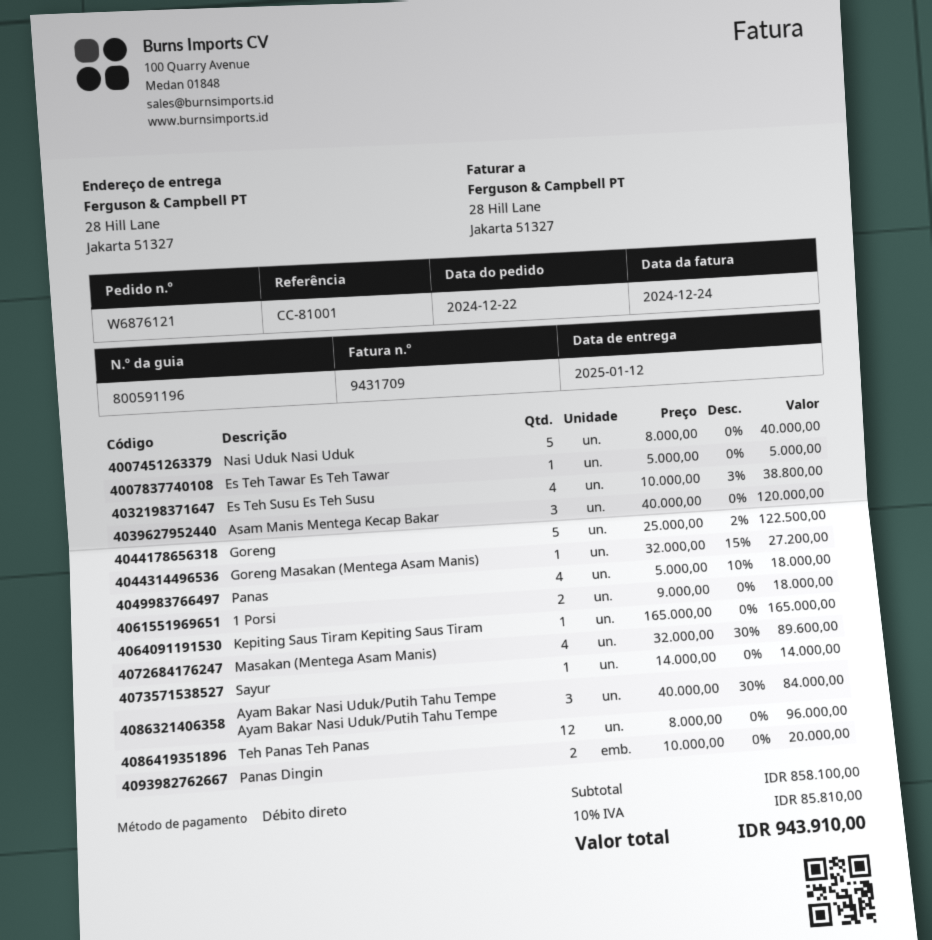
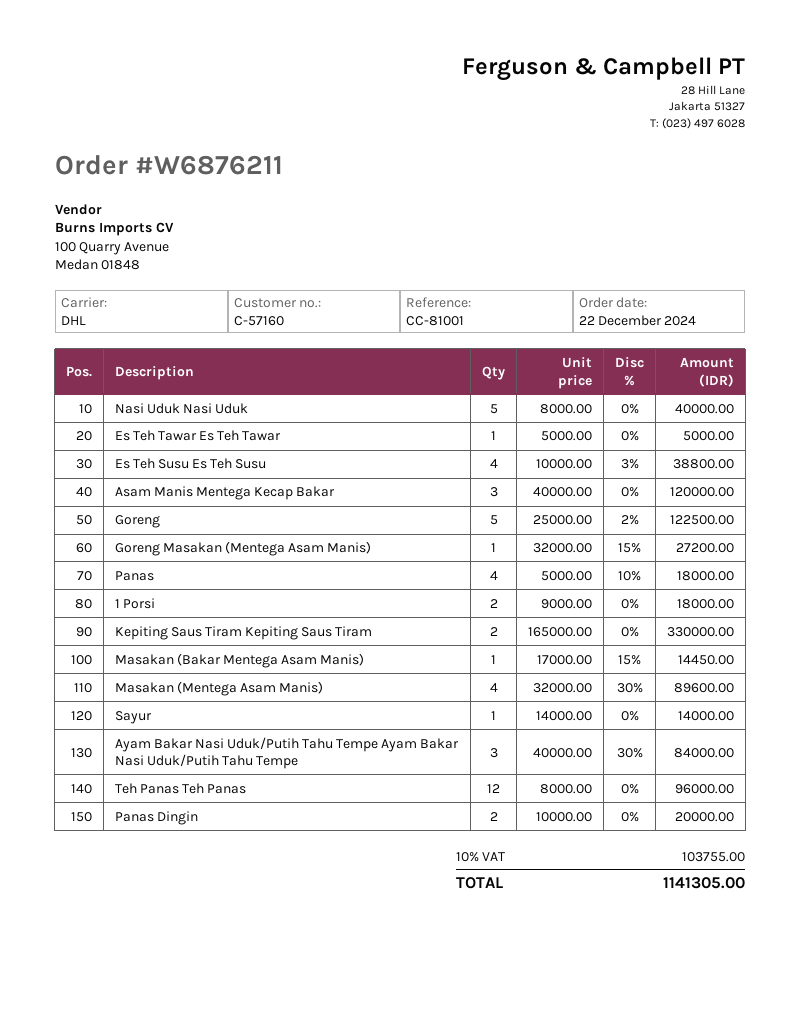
order number: W6876121 -> W6876211
Kepiting Saus Tiram Kepiting Saus Tiram: 1 x 165000.00 = 165000.00 -> 2 x 165000.00 = 330000.00
Masakan (Bakar Mentega Asam Manis): none -> 1 x 17000.00 - 15% = 14450.00
tax: 10% = 85810.00 -> 10% = 103755.00
total: 943910.00 -> 1141305.00

